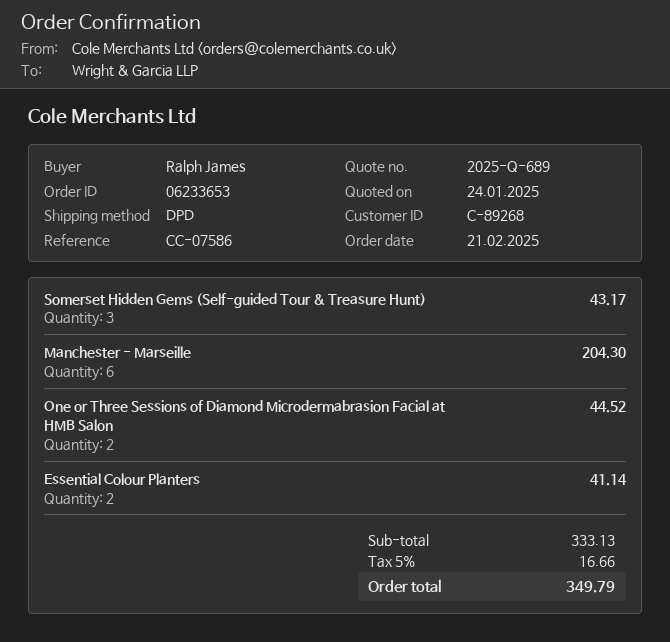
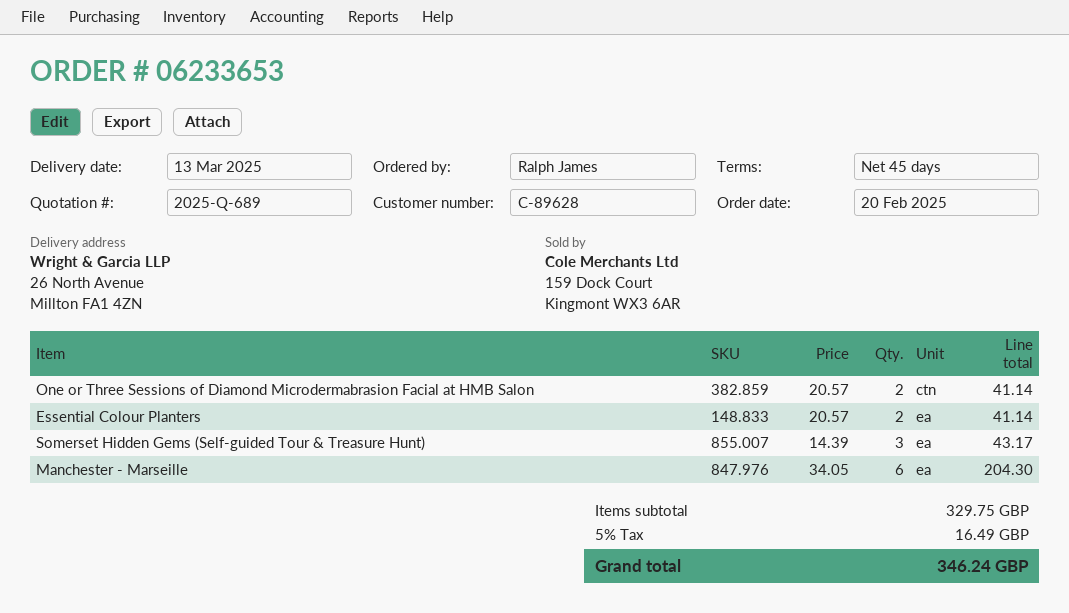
order date: 2025-02-21 -> 2025-02-20
customer number: C-89268 -> C-89628
One or Three Sessions of Diamond Microdermabrasion Facial at HMB Salon: 2 for 44.52 -> 2 for 41.14
subtotal: 333.13 -> 329.75
tax: 5% = 16.66 -> 5% = 16.49
total: 349.79 -> 346.24

